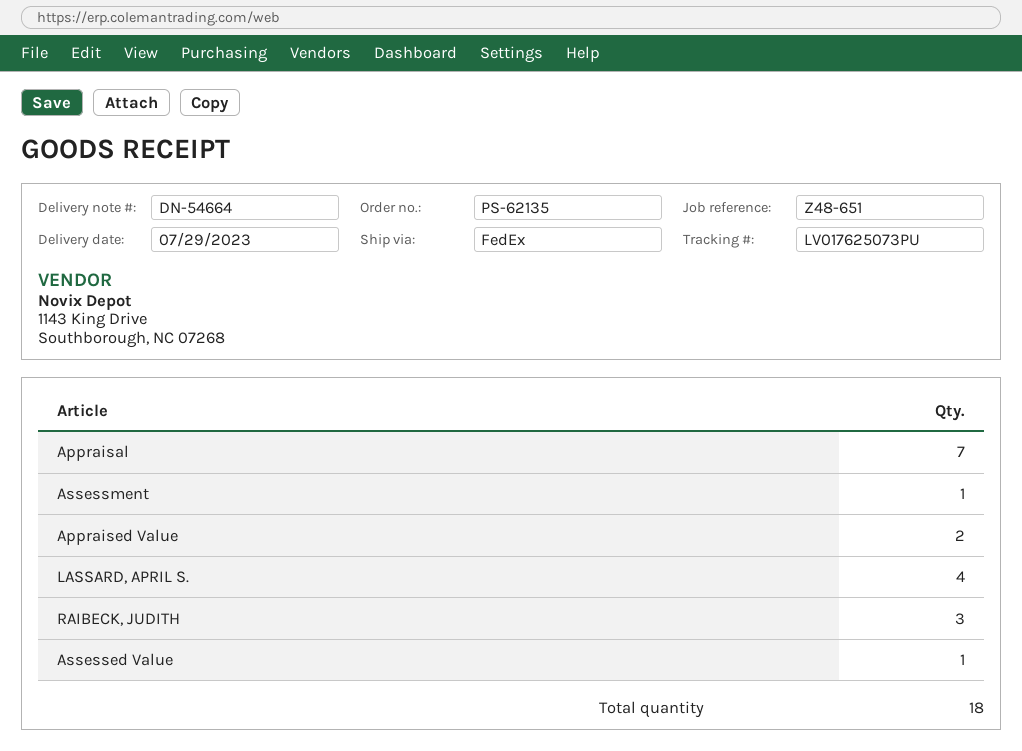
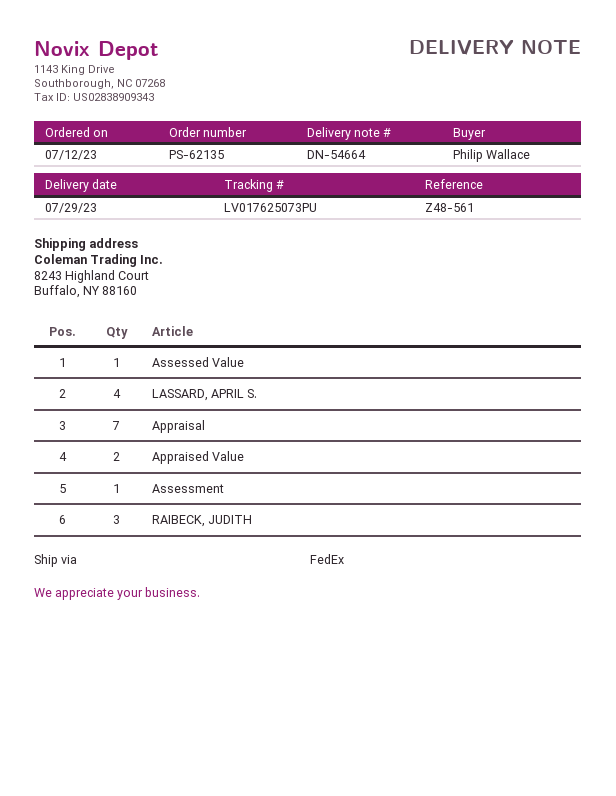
reference: Z48-651 -> Z48-561

